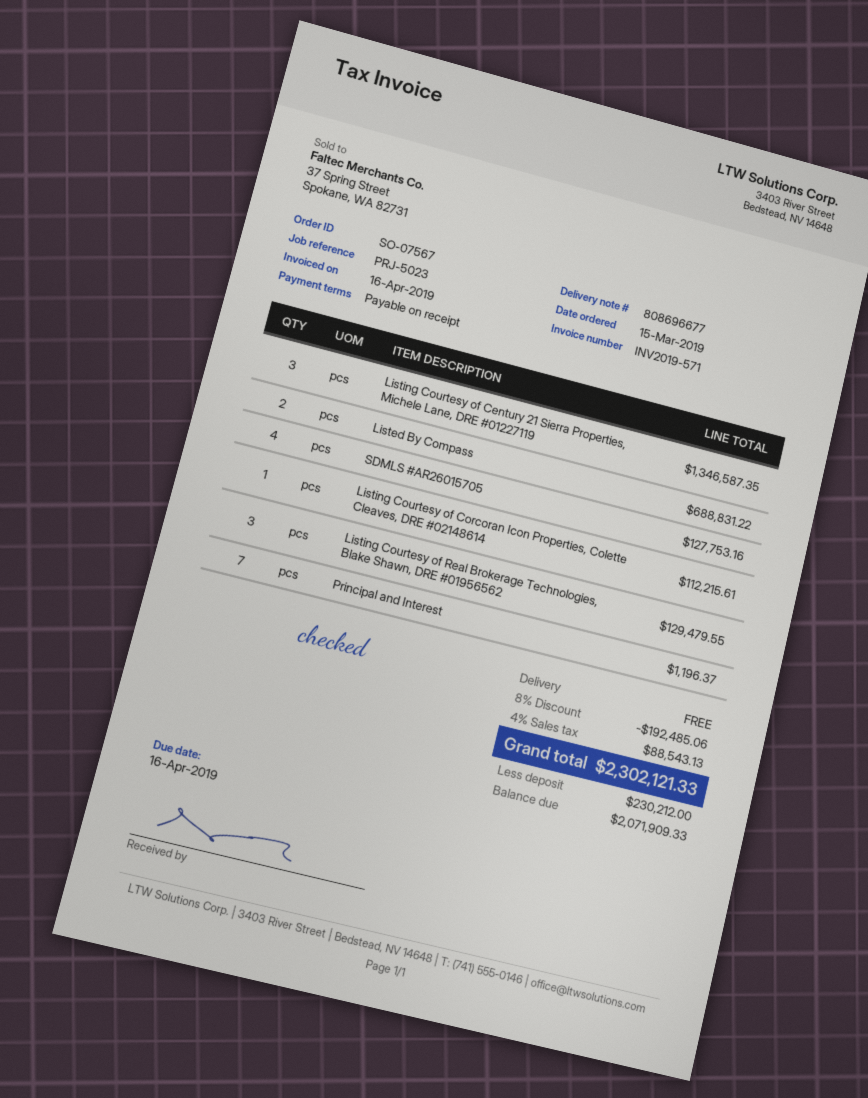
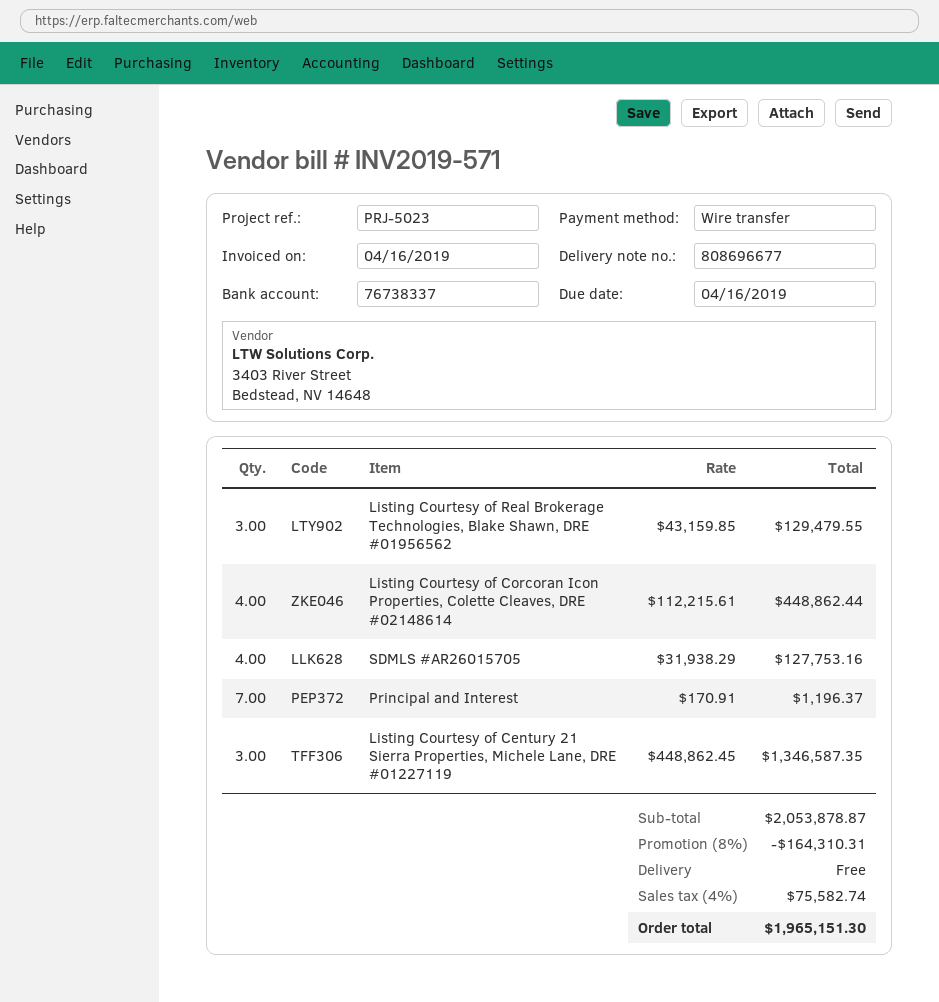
Listed By Compass: 2 for 688831.22 -> none
Listing Courtesy of Corcoran Icon Properties, Colette Cleaves, DRE #02148614: 1 for 112215.61 -> 4 for 448862.44
discount: 8% = 192485.06 -> 8% = 164310.31
tax: 4% = 88543.13 -> 4% = 75582.74
total: 2302121.33 -> 1965151.30

